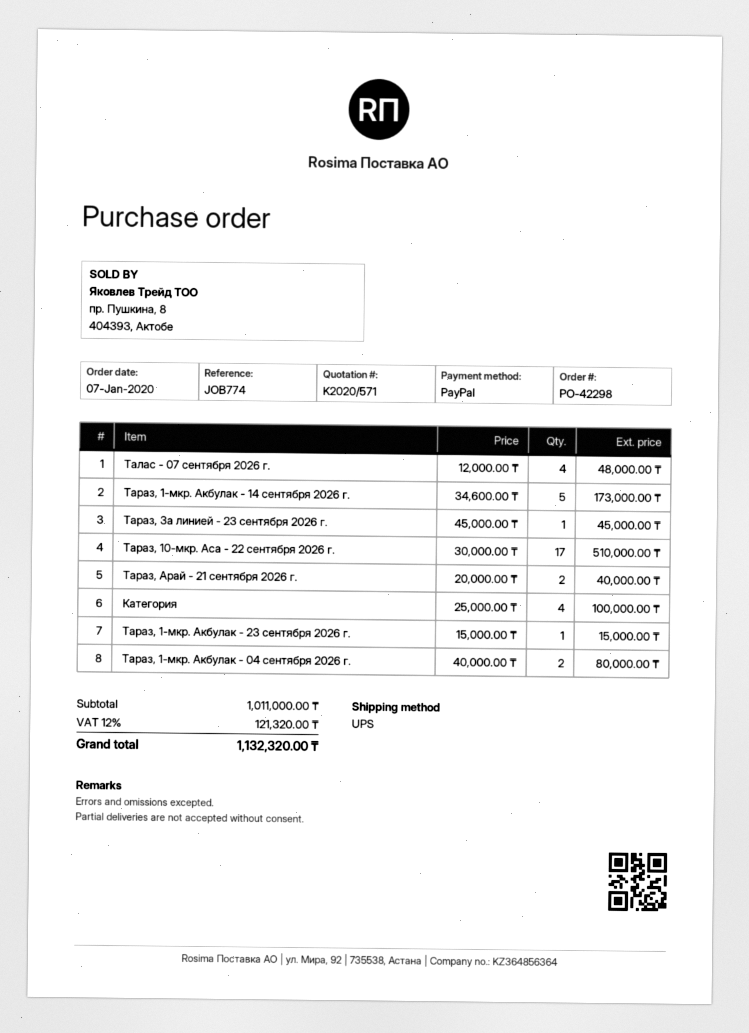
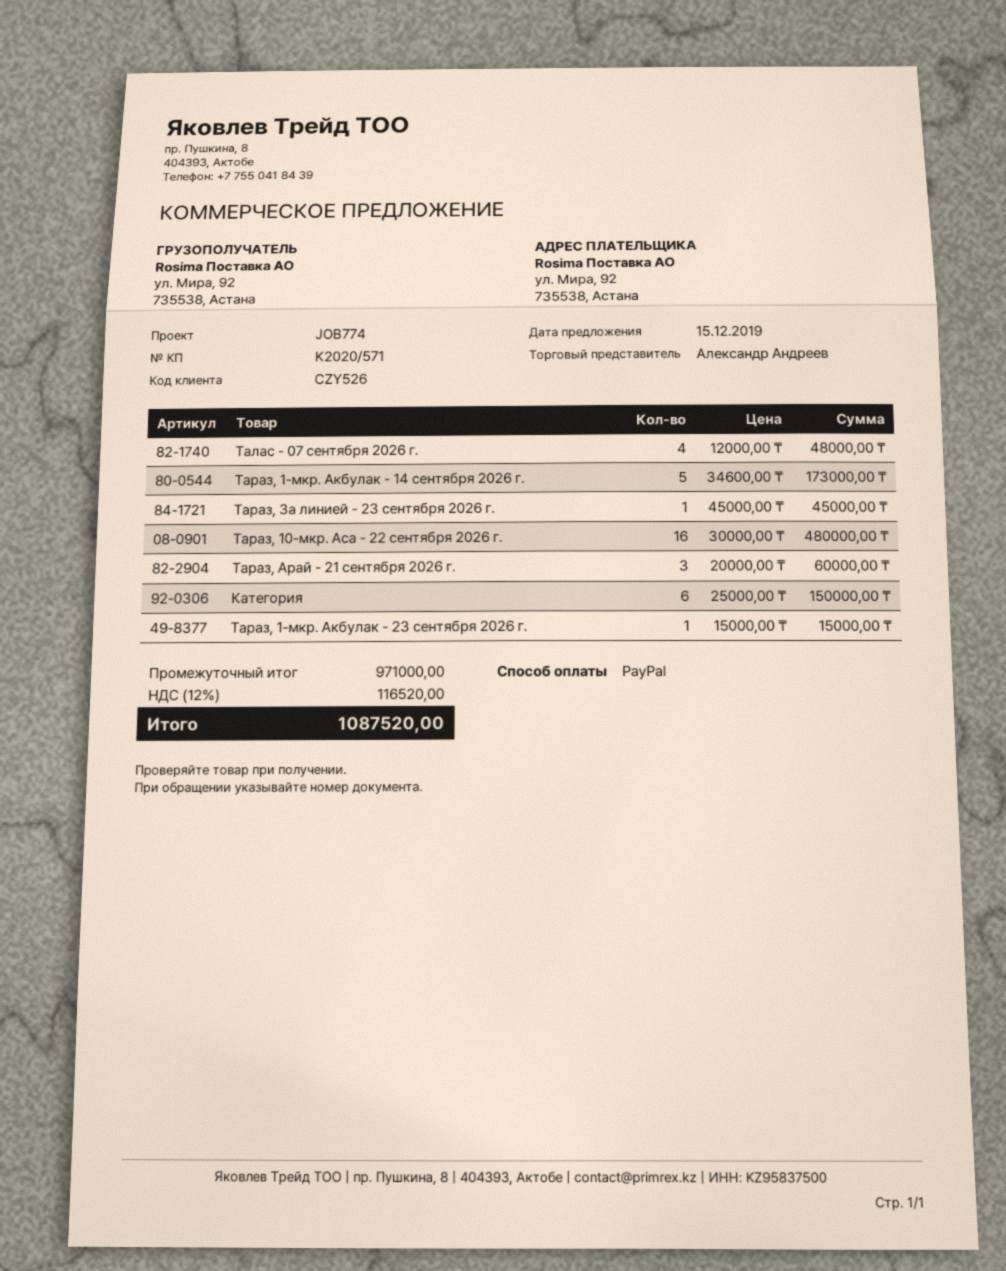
Тараз, 10-мкр. Аса - 22 сентября 2026 г.: 17 x 30000.00 = 510000.00 -> 16 x 30000.00 = 480000.00
Тараз, Арай - 21 сентября 2026 г.: 2 x 20000.00 = 40000.00 -> 3 x 20000.00 = 60000.00
Категория: 4 x 25000.00 = 100000.00 -> 6 x 25000.00 = 150000.00
Тараз, 1-мкр. Акбулак - 04 сентября 2026 г.: 2 x 40000.00 = 80000.00 -> none
subtotal: 1011000.00 -> 971000.00
tax: 12% = 121320.00 -> 12% = 116520.00
total: 1132320.00 -> 1087520.00

